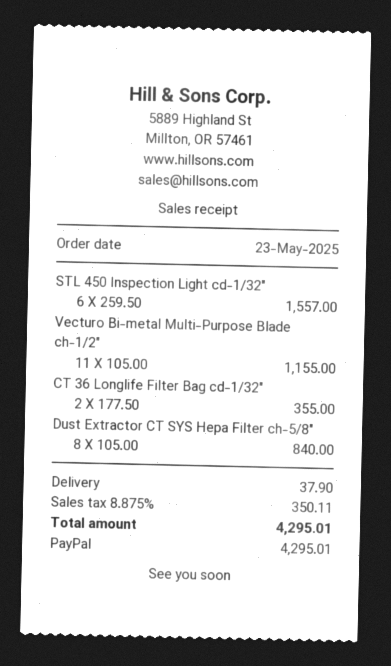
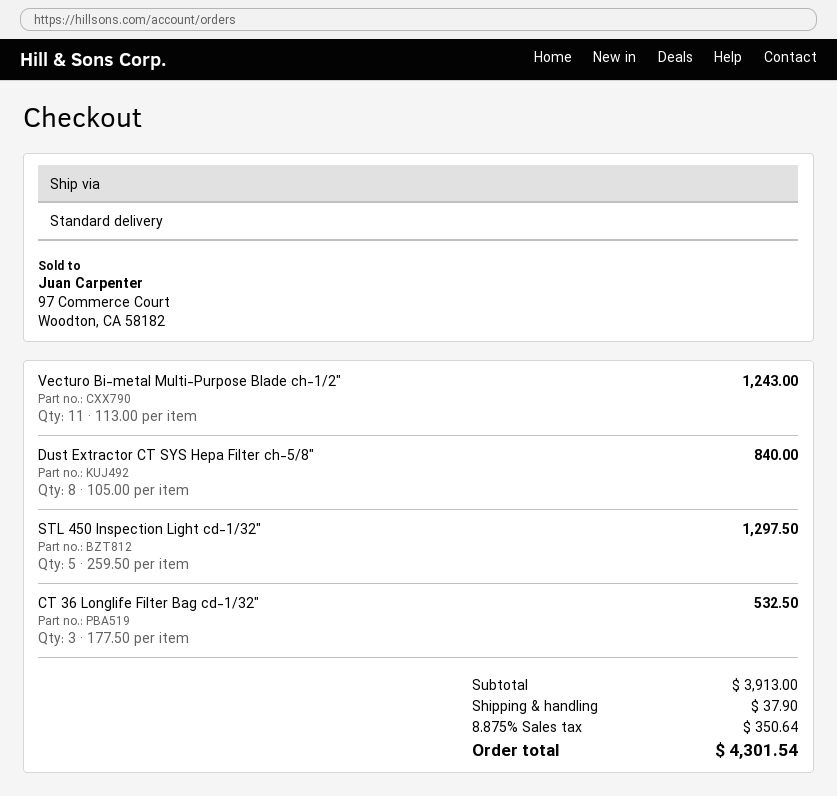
STL 450 Inspection Light cd-1/32": 6 x 259.50 = 1557.00 -> 5 x 259.50 = 1297.50
Vecturo Bi-metal Multi-Purpose Blade ch-1/2": 11 x 105.00 = 1155.00 -> 11 x 113.00 = 1243.00
CT 36 Longlife Filter Bag cd-1/32": 2 x 177.50 = 355.00 -> 3 x 177.50 = 532.50
tax: 8.875% = 350.11 -> 8.875% = 350.64
total: 4295.01 -> 4301.54

